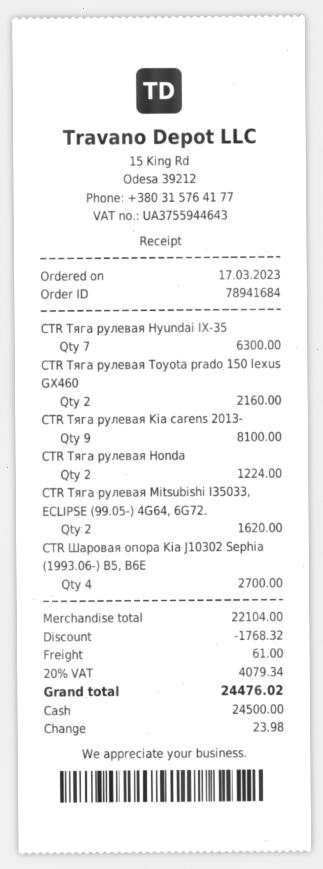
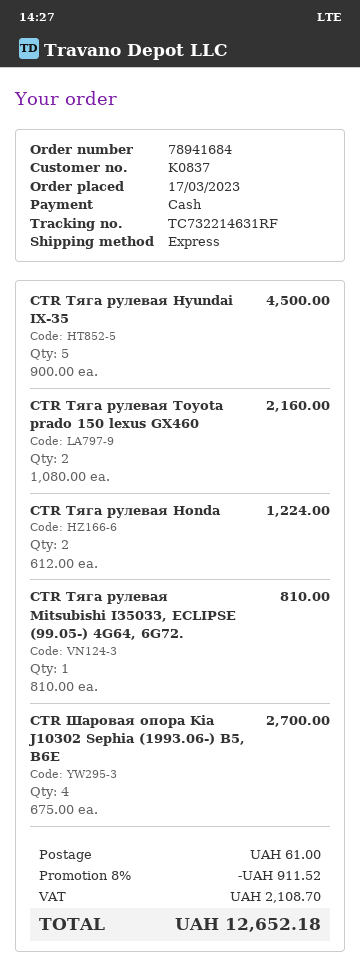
CTR Тяга рулевая Hyundai IX-35: 7 for 6300.00 -> 5 for 4500.00
CTR Тяга рулевая Kia carens 2013-: 9 for 8100.00 -> none
CTR Тяга рулевая Mitsubishi I35033, ECLIPSE (99.05-) 4G64, 6G72.: 2 for 1620.00 -> 1 for 810.00
discount: 1768.32 -> 911.52
tax: 4079.34 -> 2108.70
total: 24476.02 -> 12652.18

